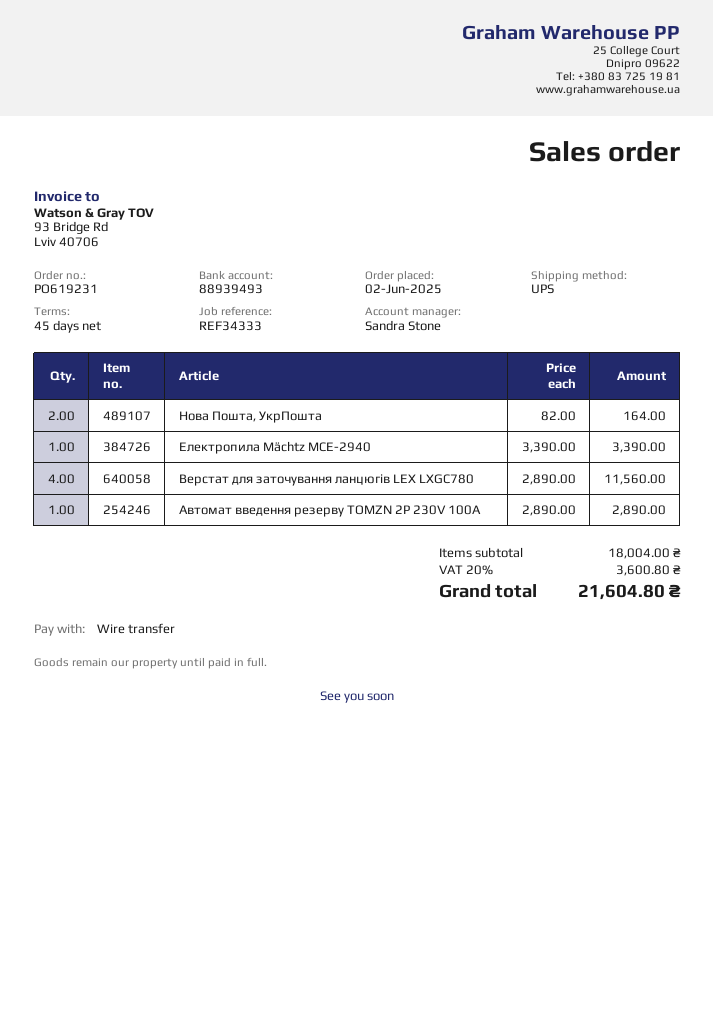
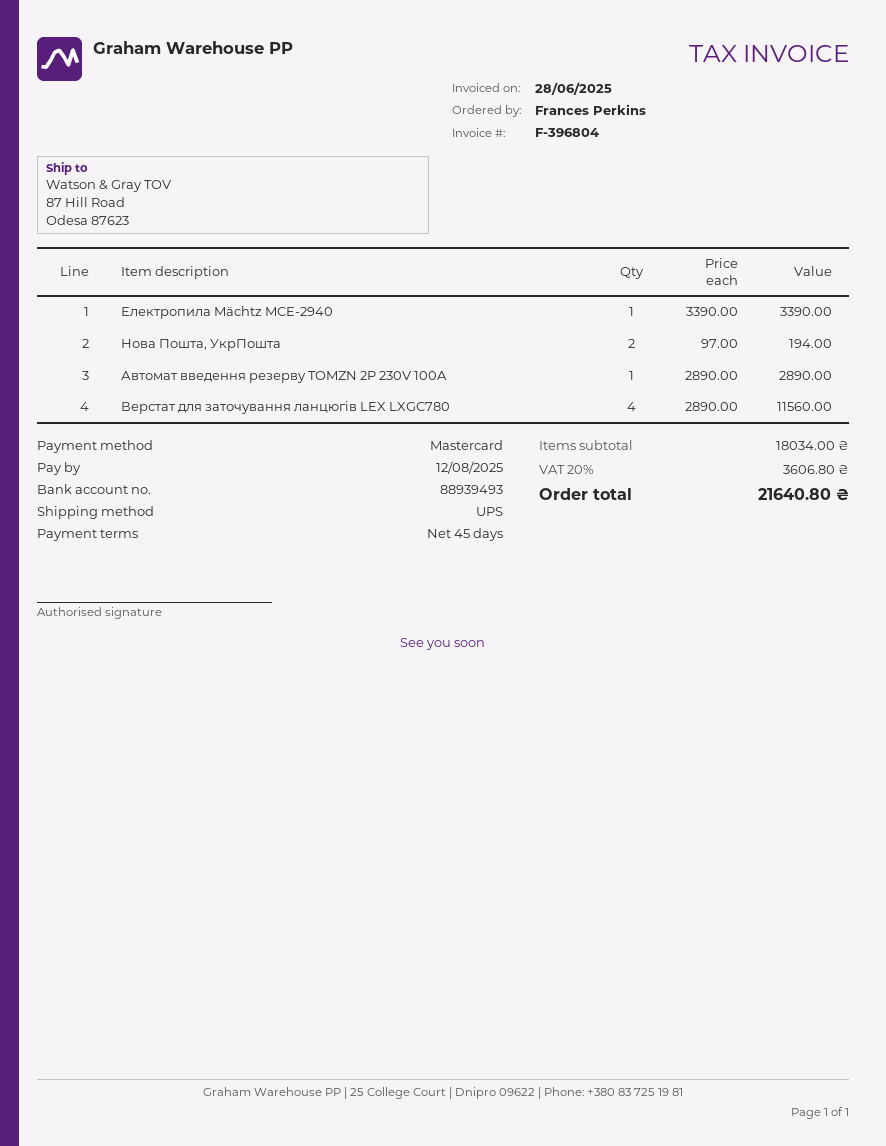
payment method: bank transfer -> Mastercard
Нова Пошта, УкрПошта: 2 x 82.00 = 164.00 -> 2 x 97.00 = 194.00
subtotal: 18004.00 -> 18034.00
tax: 20% = 3600.80 -> 20% = 3606.80
total: 21604.80 -> 21640.80

